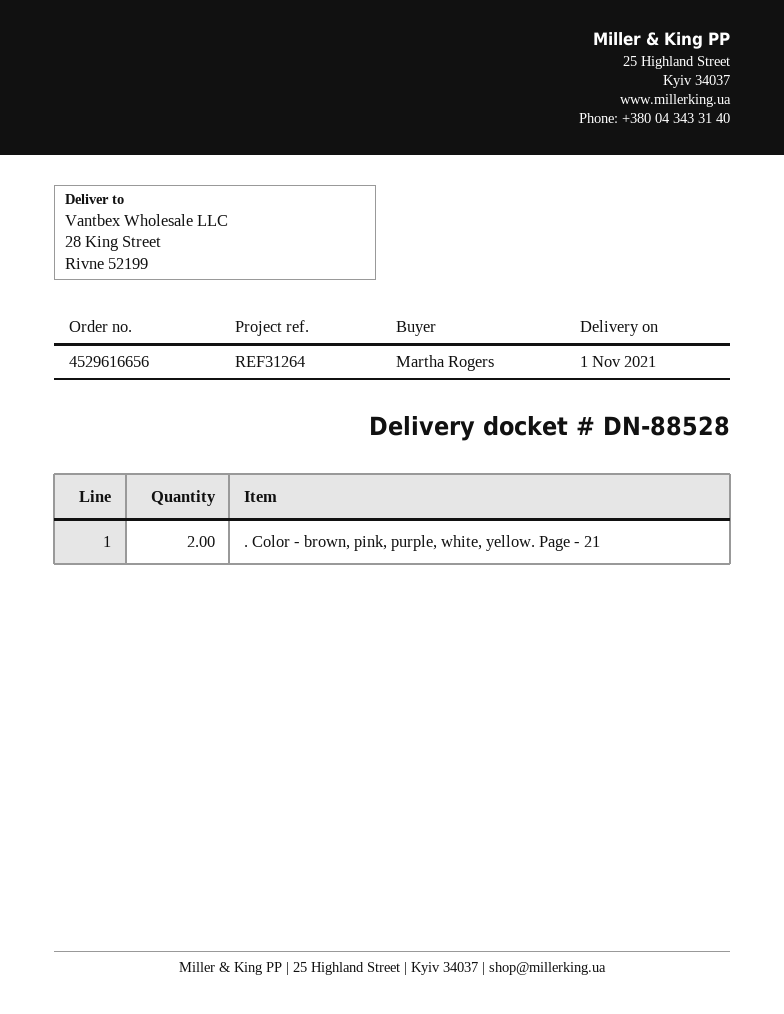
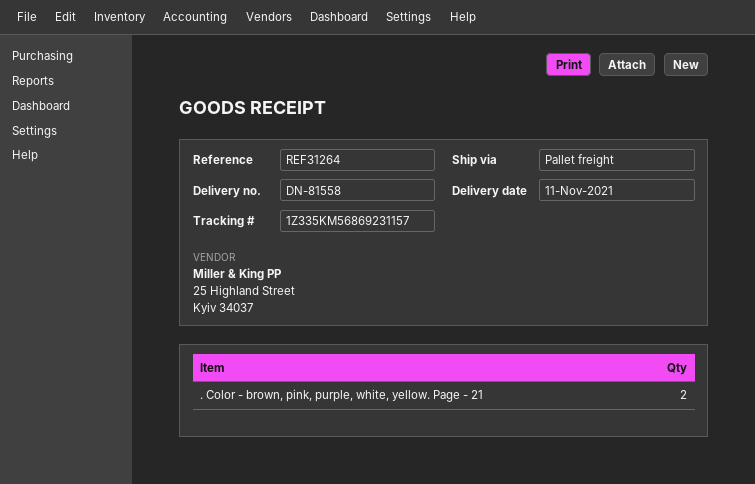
delivery note number: DN-88528 -> DN-81558
delivery date: 2021-11-01 -> 2021-11-11

